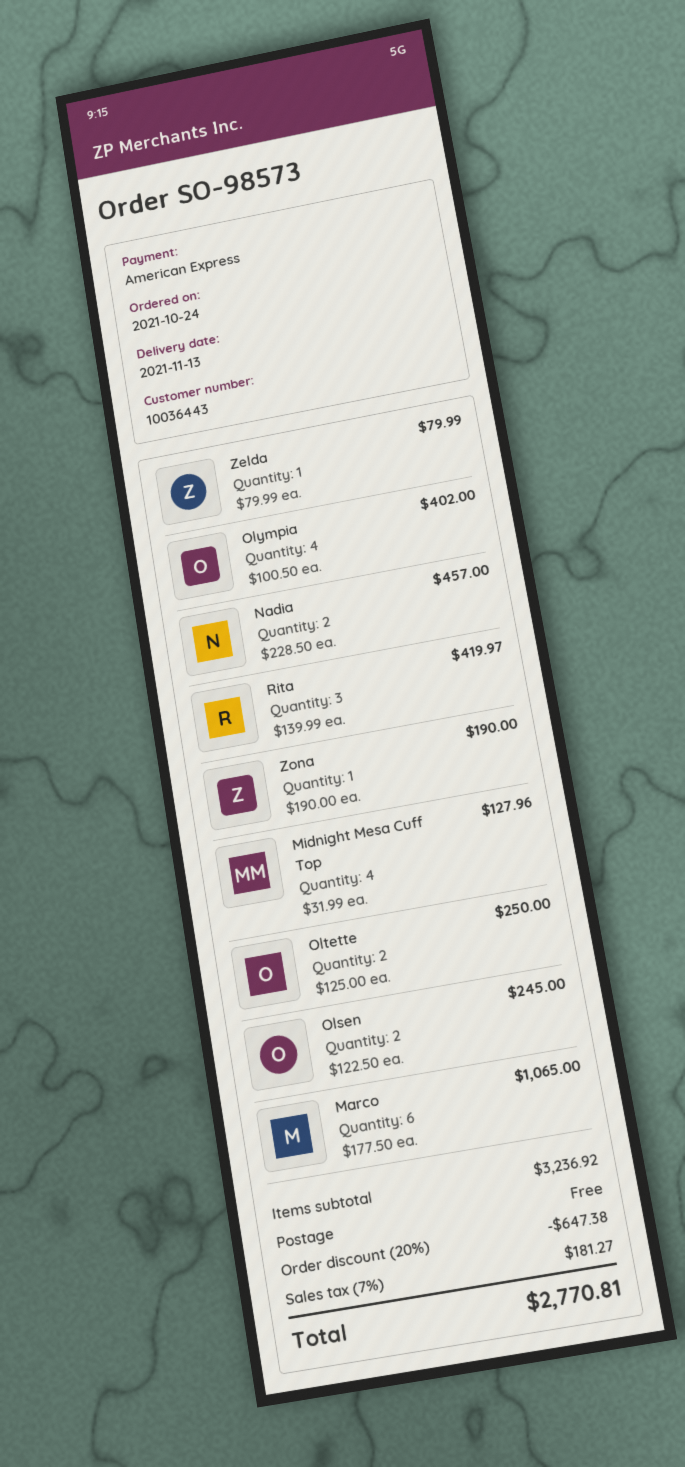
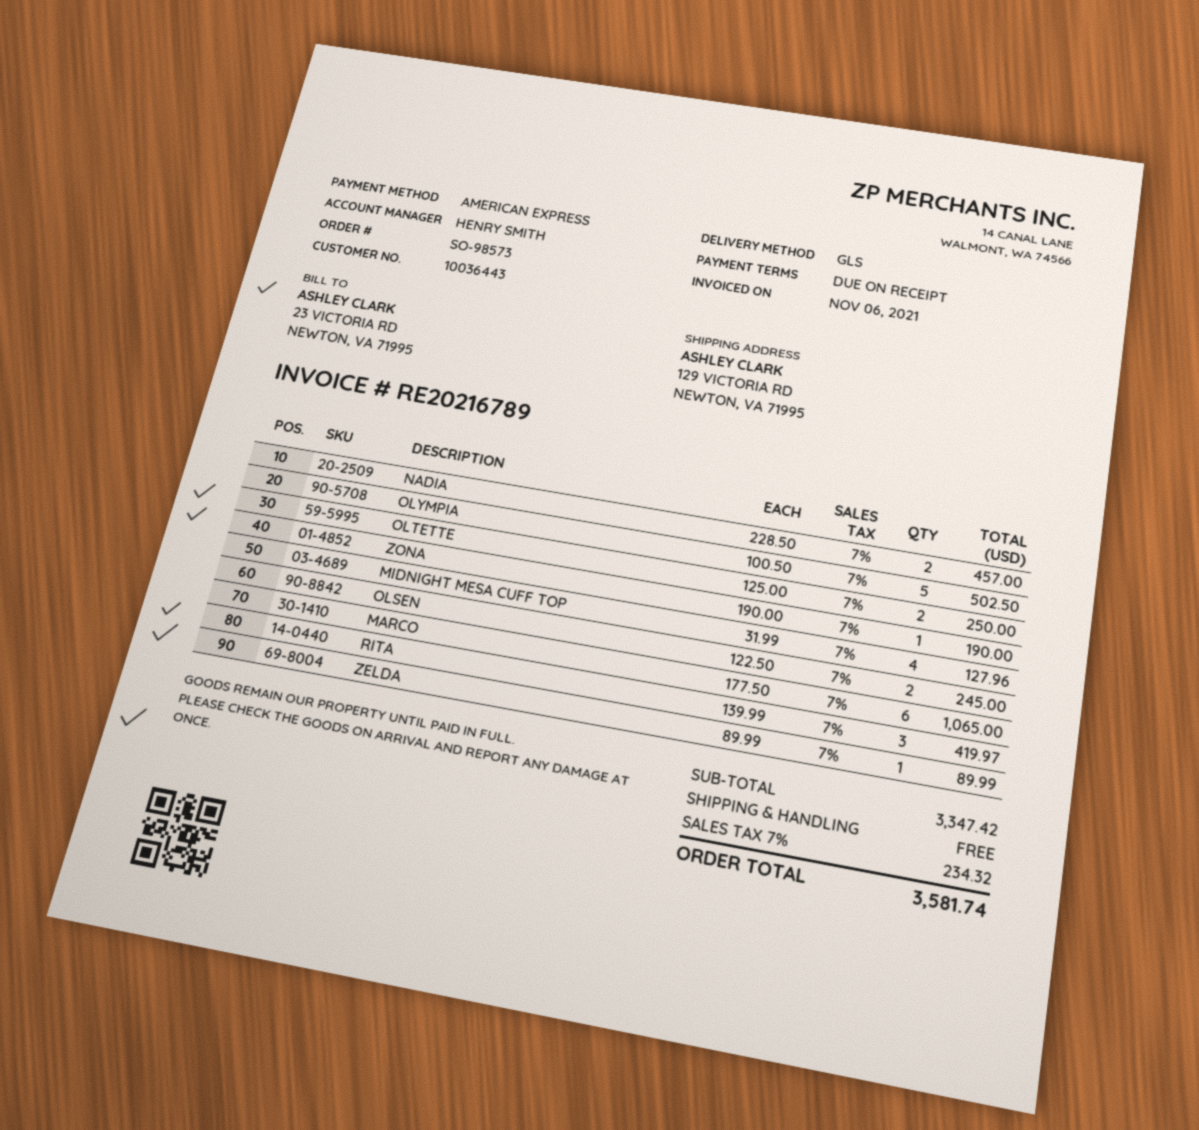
Zelda: 1 x 79.99 = 79.99 -> 1 x 89.99 = 89.99
Olympia: 4 x 100.50 = 402.00 -> 5 x 100.50 = 502.50
subtotal: 3236.92 -> 3347.42
discount: 20% = 647.38 -> none
tax: 7% = 181.27 -> 7% = 234.32
total: 2770.81 -> 3581.74

